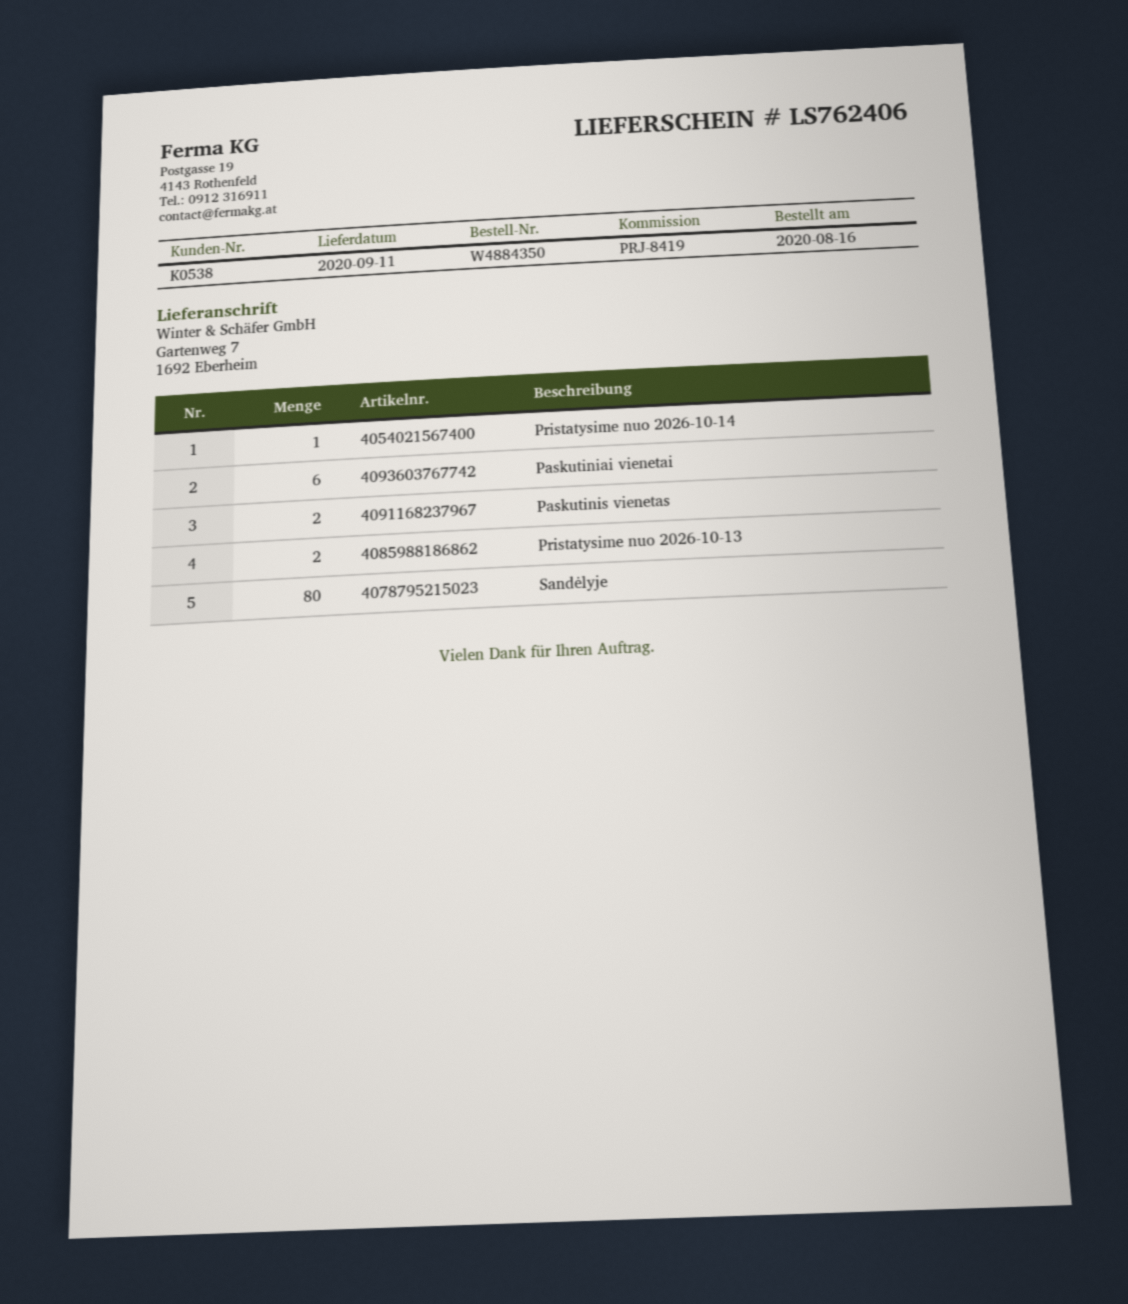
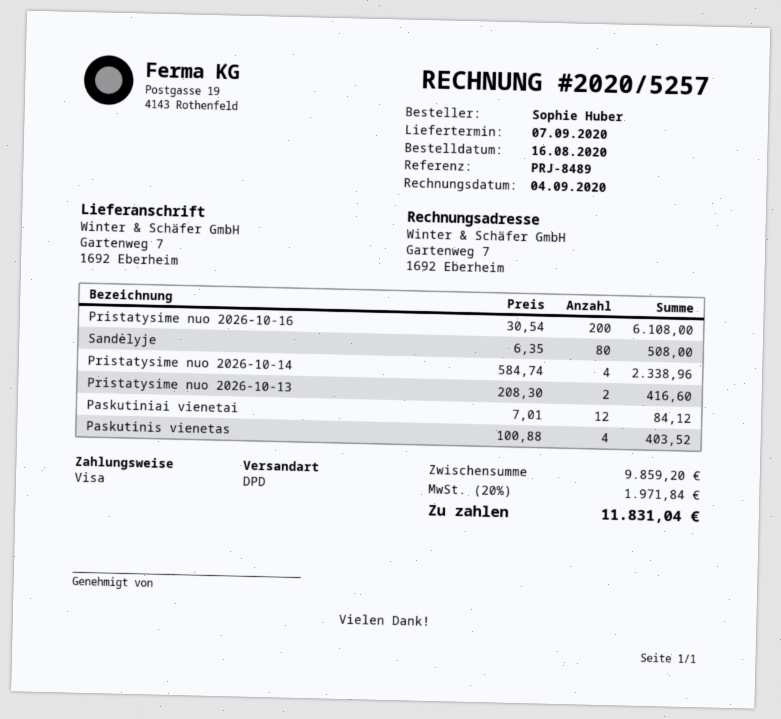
delivery date: 2020-09-11 -> 2020-09-07
reference: PRJ-8419 -> PRJ-8489
Pristatysime nuo 2026‑10‑14: 1 -> 4
Paskutiniai vienetai: 6 -> 12
Paskutinis vienetas: 2 -> 4
Pristatysime nuo 2026‑10‑16: none -> 200

